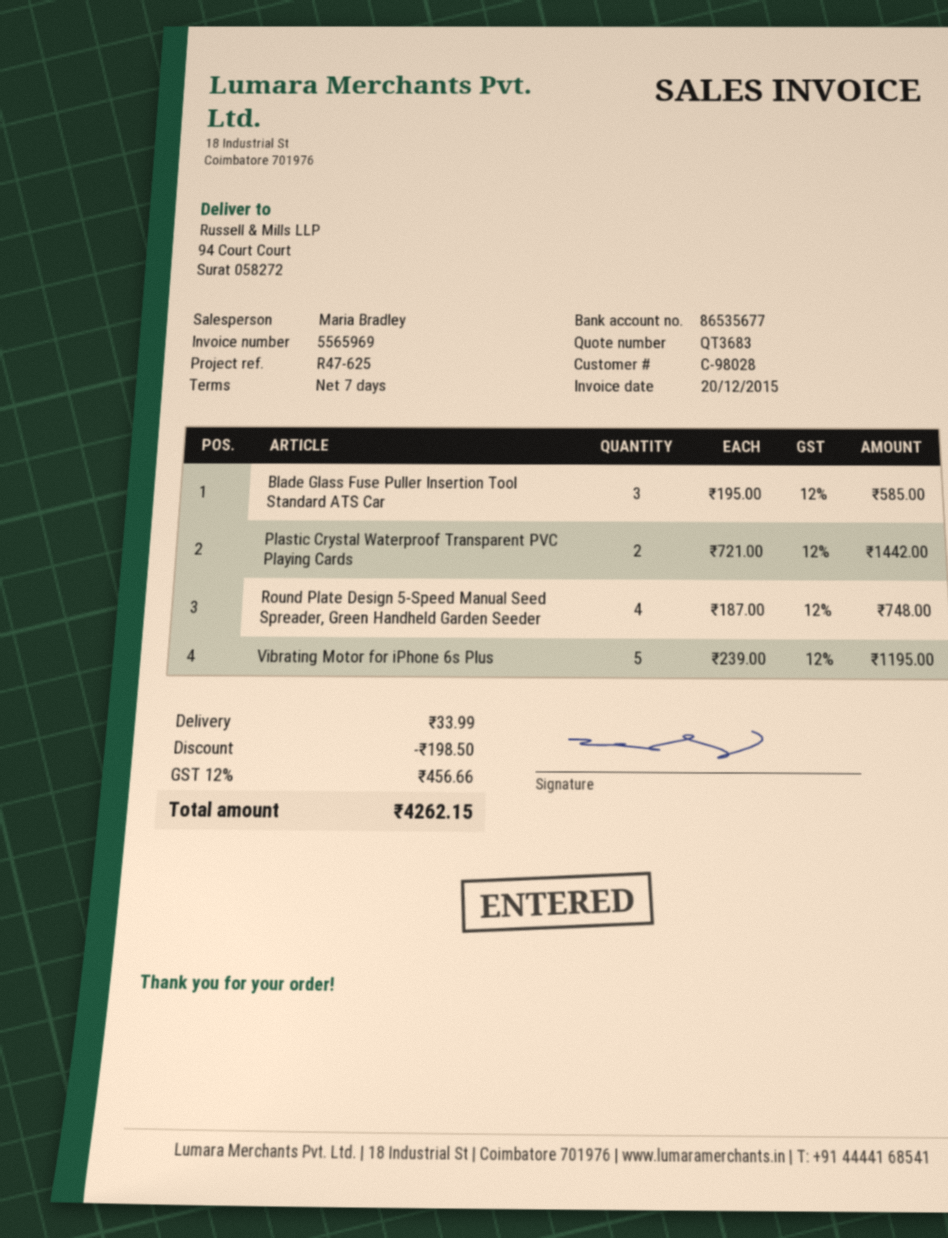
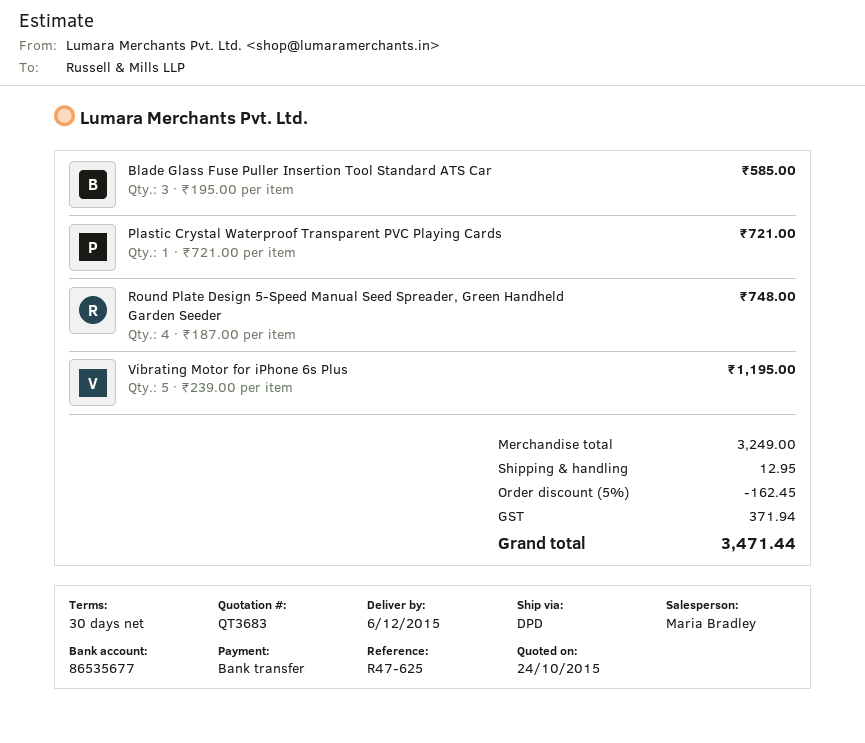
payment terms: 7 days -> 30 days
Plastic Crystal Waterproof Transparent PVC Playing Cards: 2 x 721.00 = 1442.00 -> 1 x 721.00 = 721.00
discount: 198.50 -> 162.45
shipping: 33.99 -> 12.95
tax: 456.66 -> 371.94
total: 4262.15 -> 3471.44

